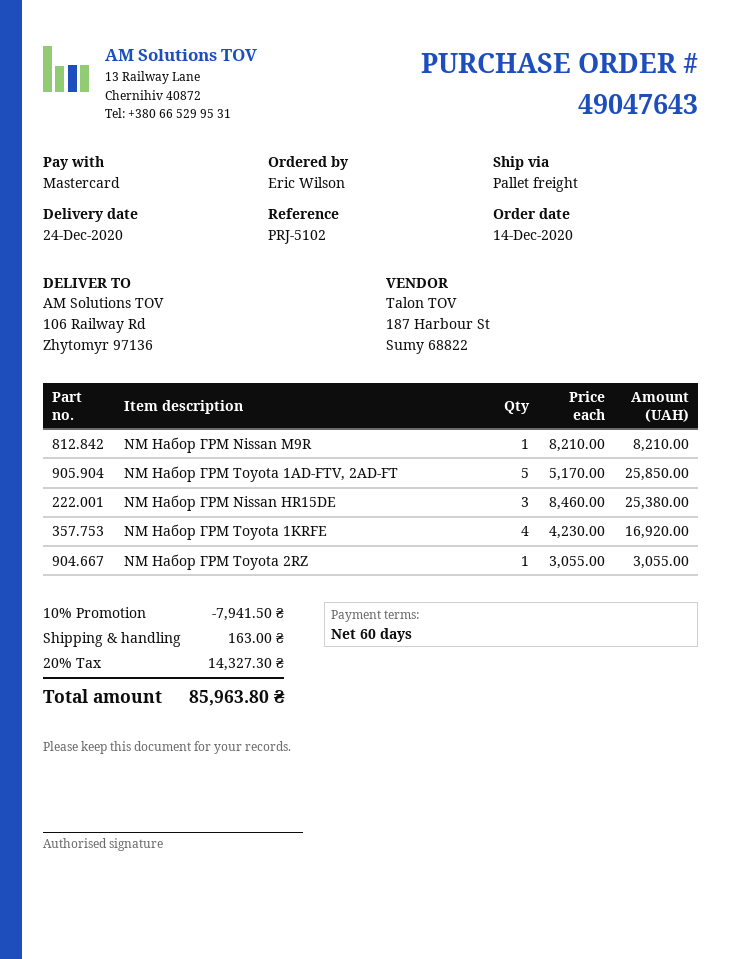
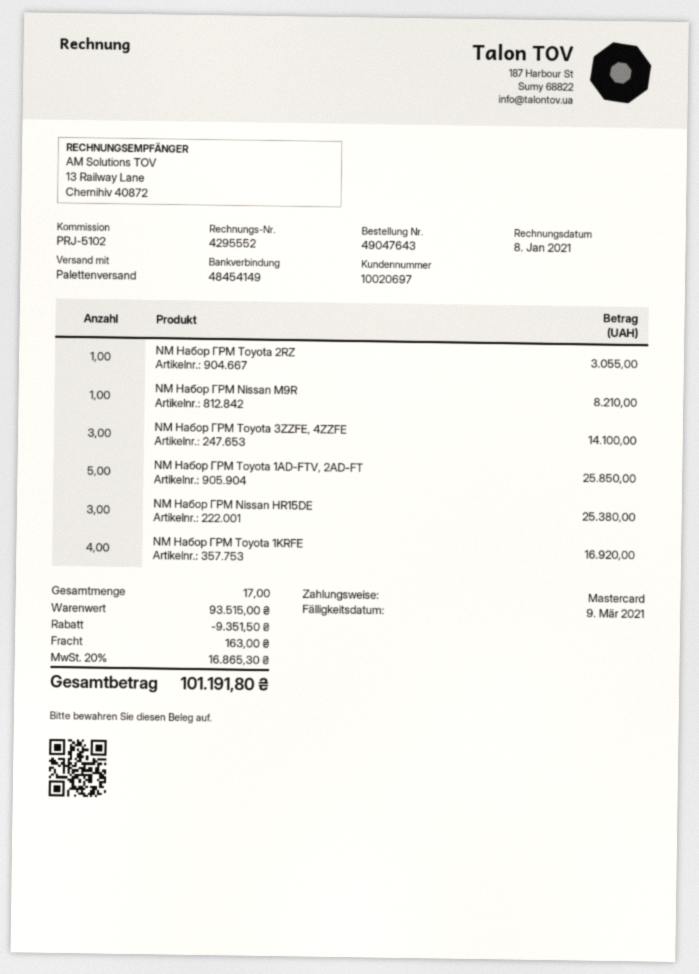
NM Набор ГРМ Toyota 3ZZFE, 4ZZFE: none -> 3 for 14100.00
discount: 7941.50 -> 9351.50
tax: 20% = 14327.30 -> 20% = 16865.30
total: 85963.80 -> 101191.80

